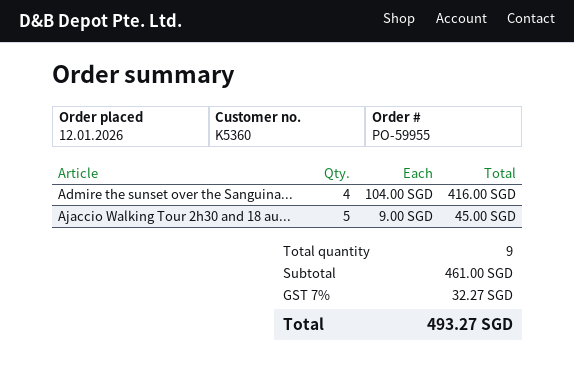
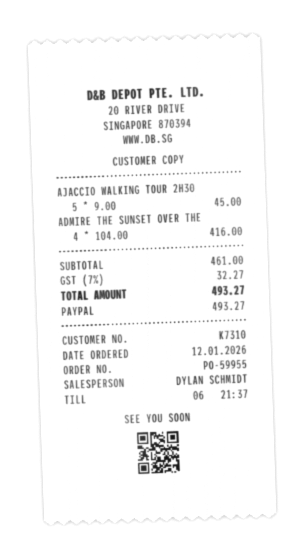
customer number: K5360 -> K7310

